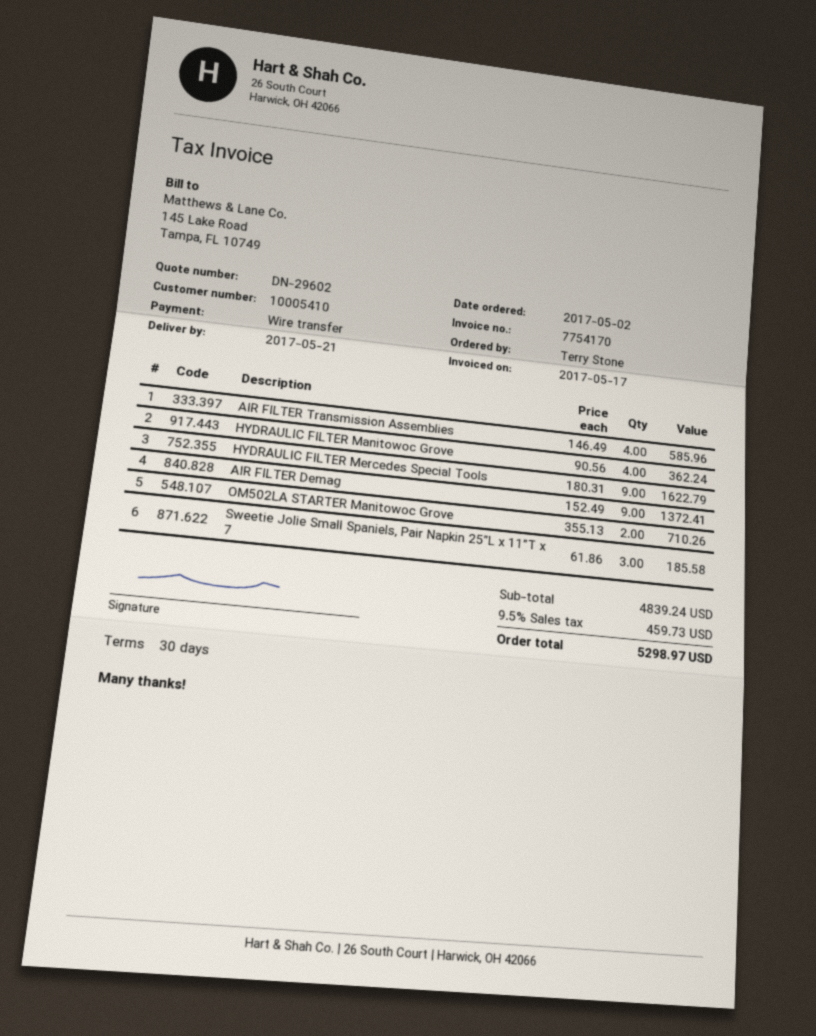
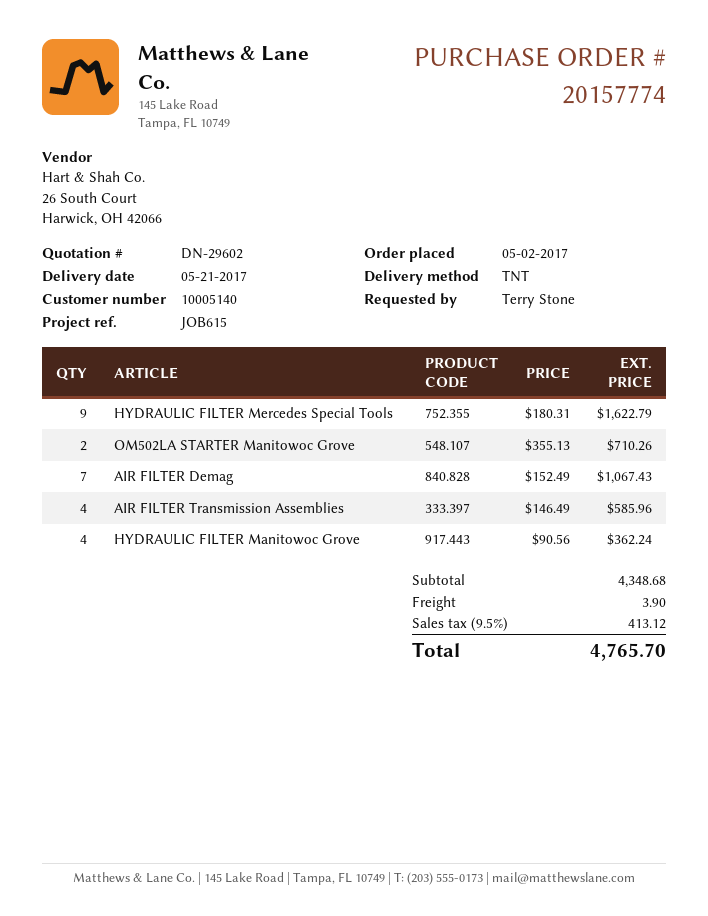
customer number: 10005410 -> 10005140
AIR FILTER Demag: 9 x 152.49 = 1372.41 -> 7 x 152.49 = 1067.43
Sweetie Jolie Small Spaniels, Pair Napkin 25”L x 11”T x 7: 3 x 61.86 = 185.58 -> none
subtotal: 4839.24 -> 4348.68
shipping: none -> 3.90
tax: 9.5% = 459.73 -> 9.5% = 413.12
total: 5298.97 -> 4765.70

